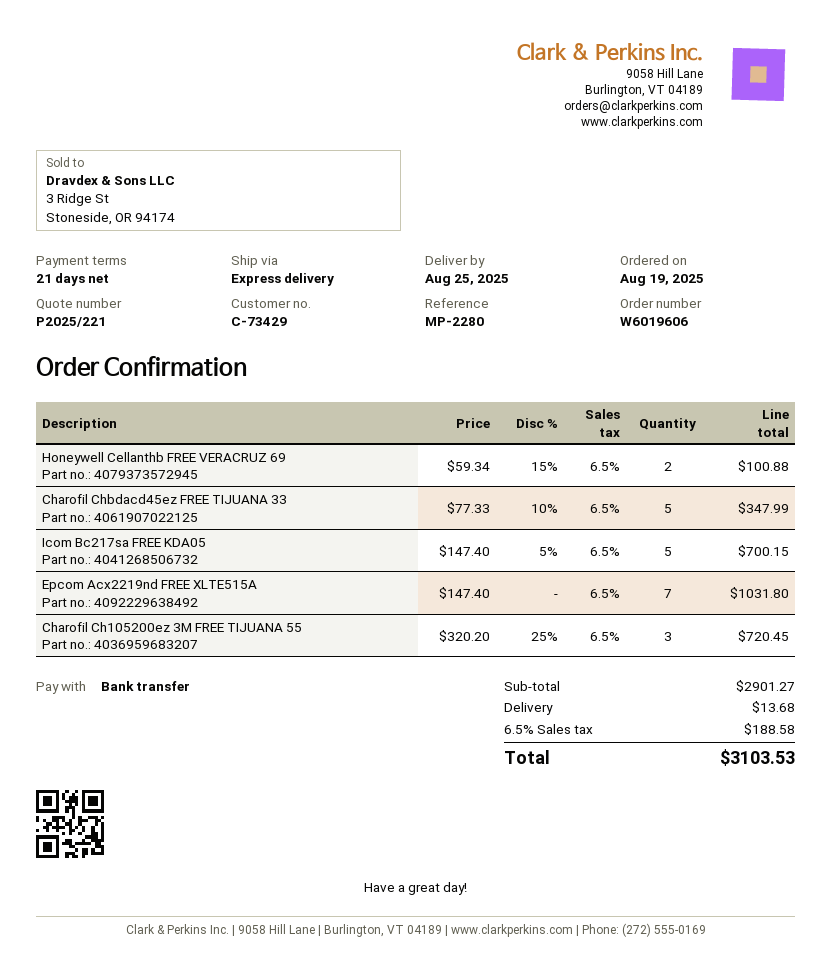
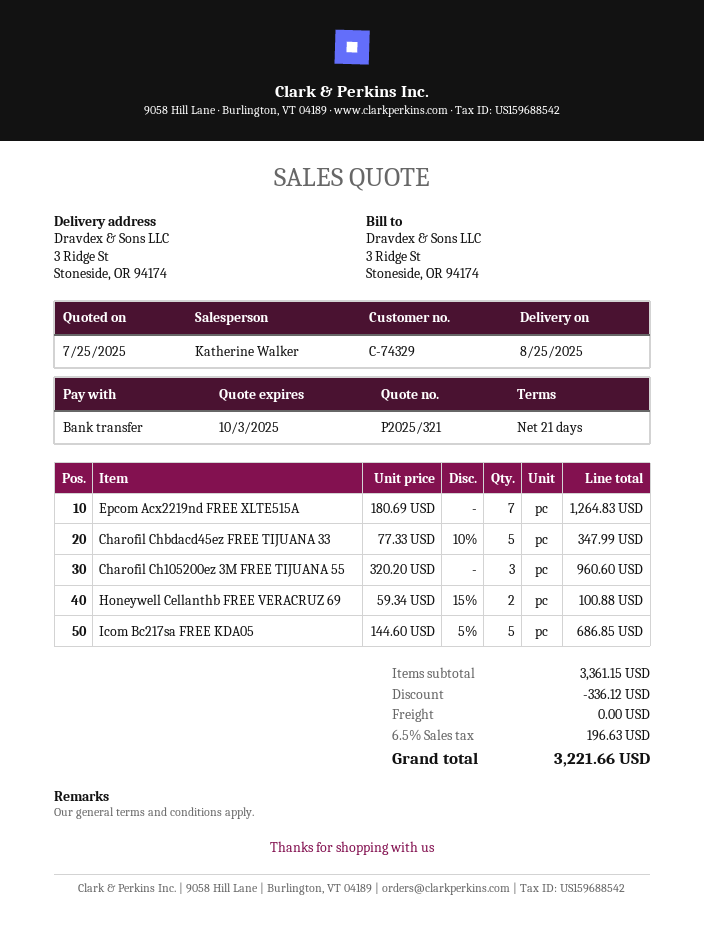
quote number: P2025/221 -> P2025/321
customer number: C-73429 -> C-74329
Icom Bc217sa FREE KDA05: 5 x 147.40 - 5% = 700.15 -> 5 x 144.60 - 5% = 686.85
Epcom Acx2219nd FREE XLTE515A: 7 x 147.40 = 1031.80 -> 7 x 180.69 = 1264.83
Charofil Ch105200ez 3M FREE TIJUANA 55: 3 x 320.20 - 25% = 720.45 -> 3 x 320.20 = 960.60
subtotal: 2901.27 -> 3361.15
discount: none -> 336.12
shipping: 13.68 -> 0.00
tax: 6.5% = 188.58 -> 6.5% = 196.63
total: 3103.53 -> 3221.66

